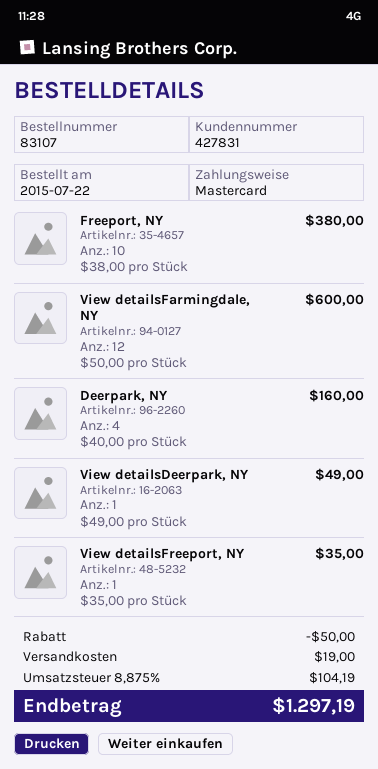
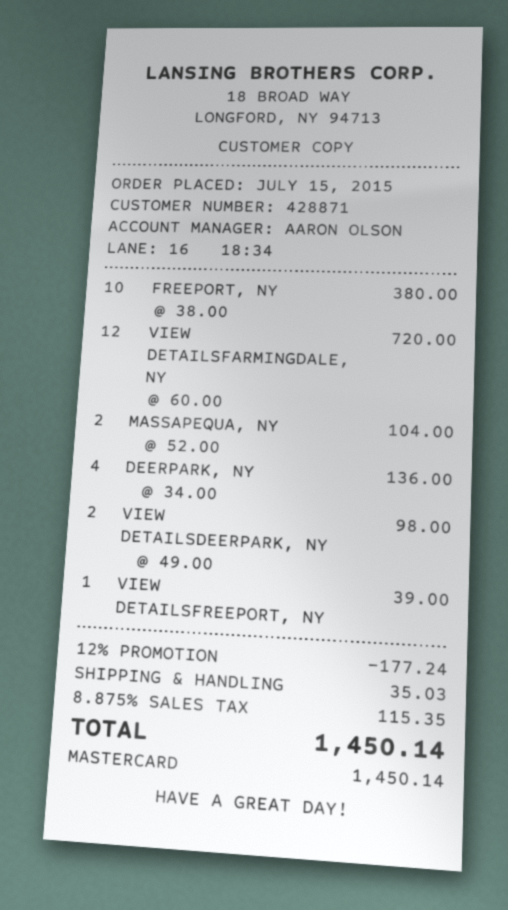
order date: 2015-07-22 -> 2015-07-15
customer number: 427831 -> 428871
View detailsFarmingdale, NY: 12 x 50.00 = 600.00 -> 12 x 60.00 = 720.00
Deerpark, NY: 4 x 40.00 = 160.00 -> 4 x 34.00 = 136.00
View detailsDeerpark, NY: 1 x 49.00 = 49.00 -> 2 x 49.00 = 98.00
View detailsFreeport, NY: 1 x 35.00 = 35.00 -> 1 x 39.00 = 39.00
MASSAPEQUA, NY: none -> 2 x 52.00 = 104.00
discount: 50.00 -> 177.24
shipping: 19.00 -> 35.03
tax: 8.875% = 104.19 -> 8.875% = 115.35
total: 1297.19 -> 1450.14

